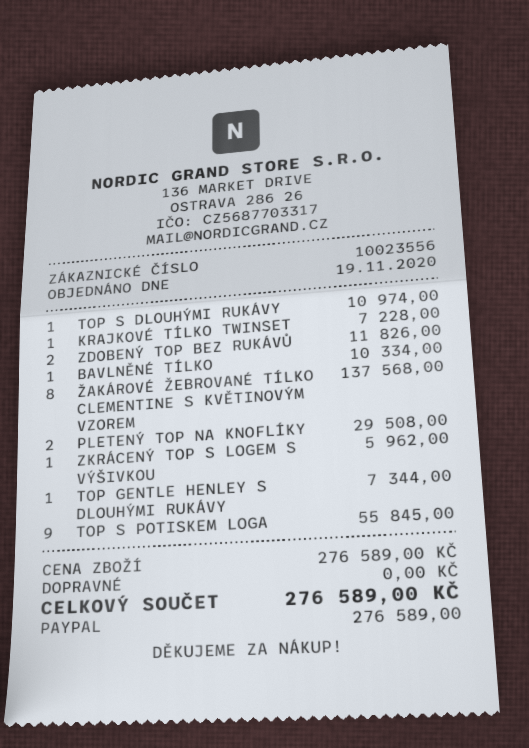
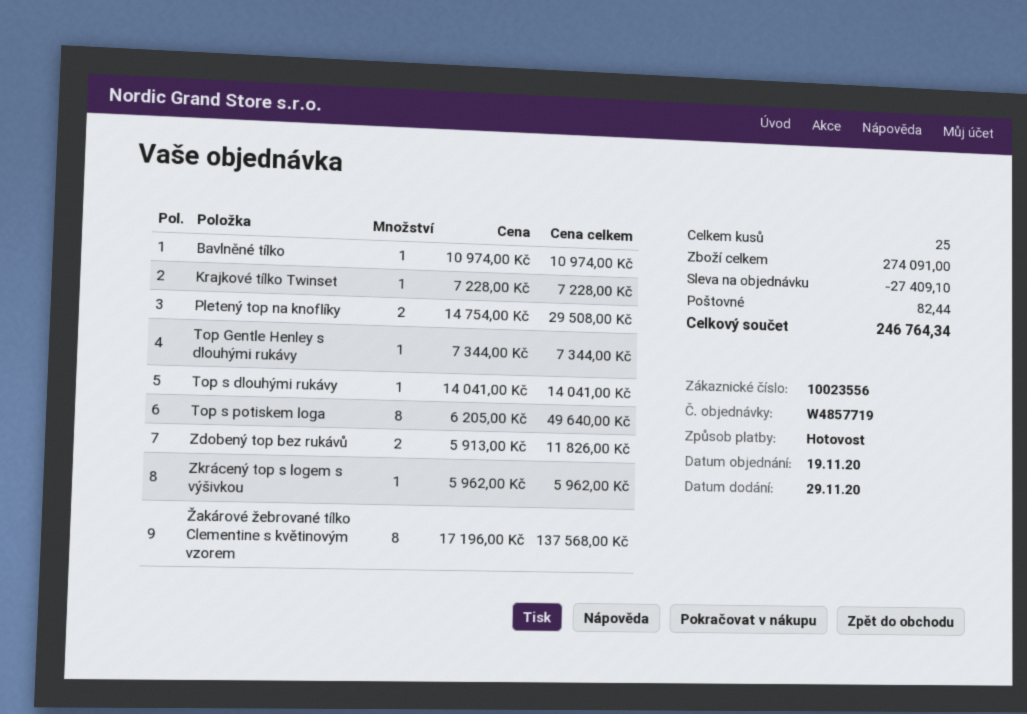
payment method: PayPal -> cash
TOP S DLOUHÝMI RUKÁVY: 1 for 10974.00 -> 1 for 14041.00
BAVLNĚNÉ TÍLKO: 1 for 10334.00 -> 1 for 10974.00
TOP S POTISKEM LOGA: 9 for 55845.00 -> 8 for 49640.00
subtotal: 276589.00 -> 274091.00
discount: none -> 27409.10
shipping: 0.00 -> 82.44
total: 276589.00 -> 246764.34

